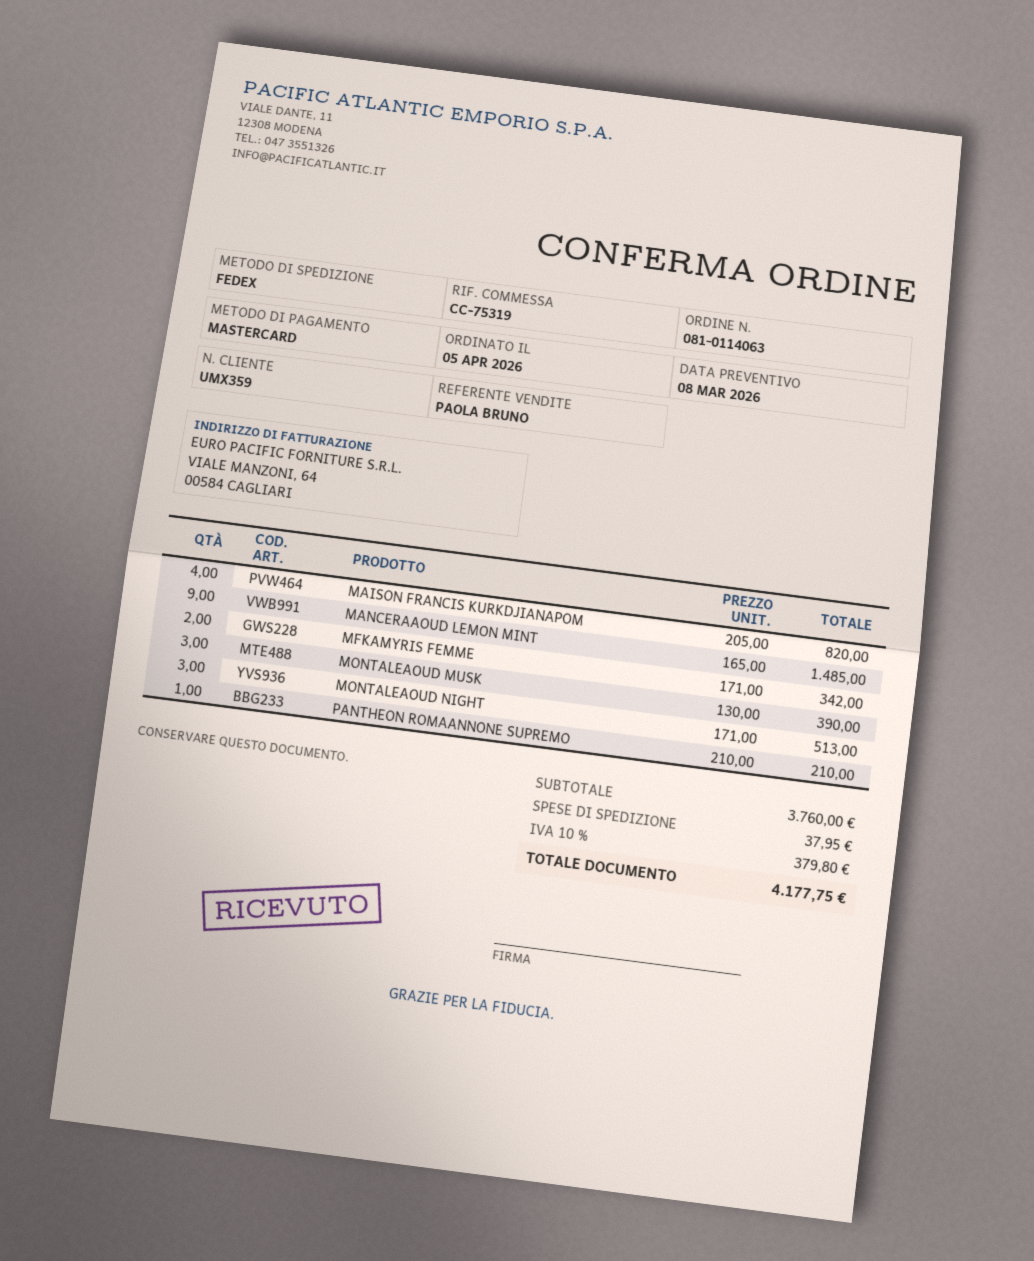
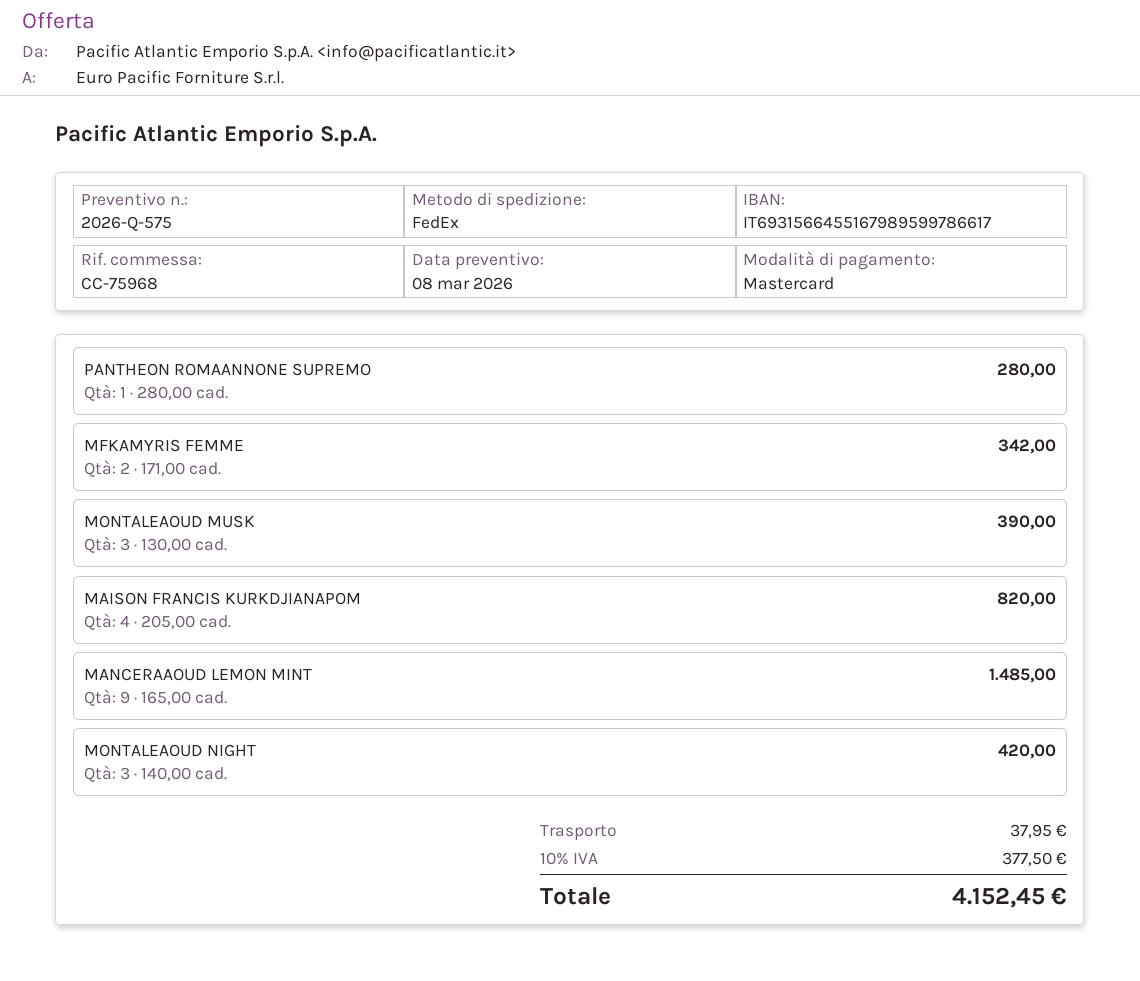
reference: CC-75319 -> CC-75968
MONTALEAOUD NIGHT: 3 x 171.00 = 513.00 -> 3 x 140.00 = 420.00
PANTHEON ROMAANNONE SUPREMO: 1 x 210.00 = 210.00 -> 1 x 280.00 = 280.00
tax: 10% = 379.80 -> 10% = 377.50
total: 4177.75 -> 4152.45

